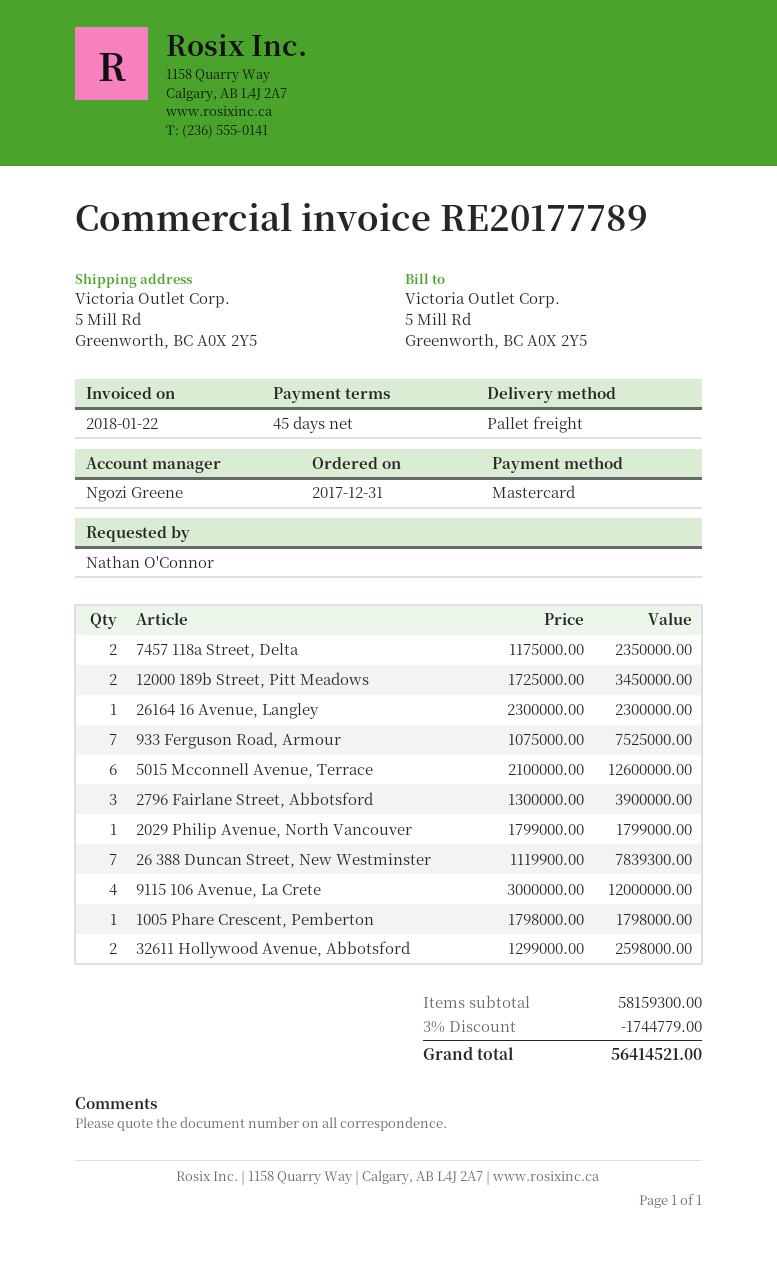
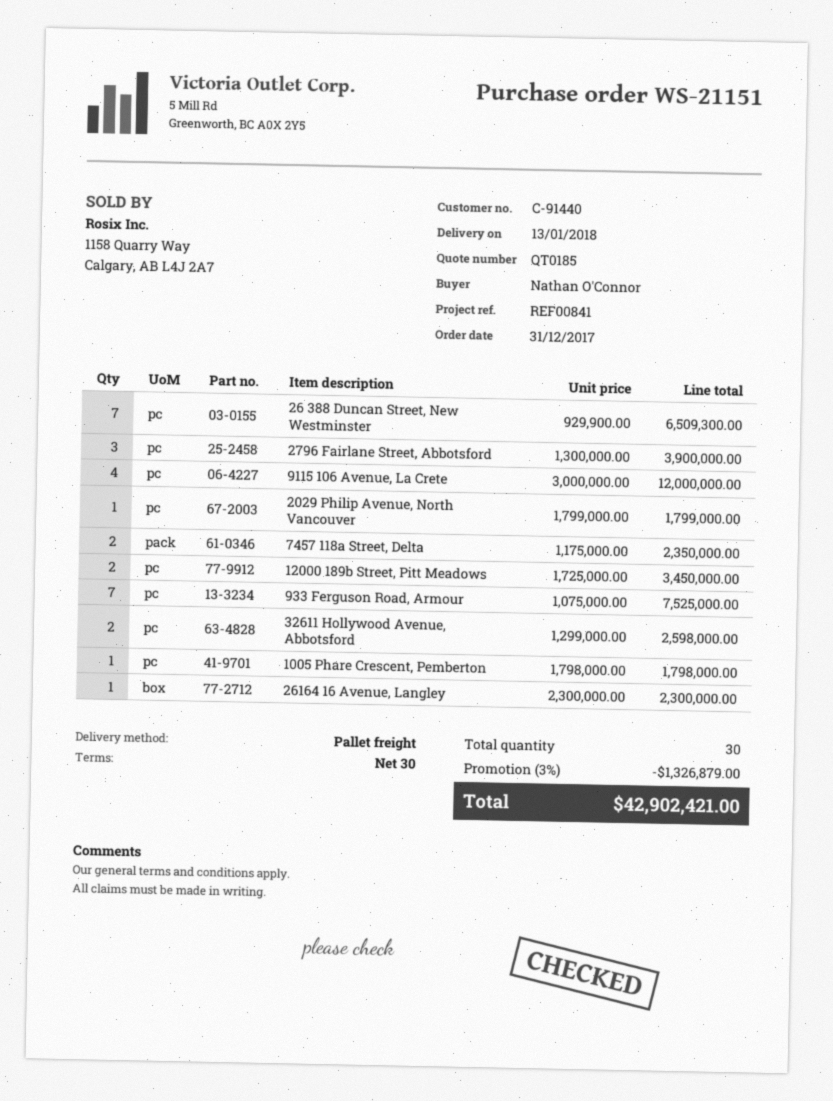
payment terms: 45 days -> 30 days
5015 Mcconnell Avenue, Terrace: 6 x 2100000.00 = 12600000.00 -> none
26 388 Duncan Street, New Westminster: 7 x 1119900.00 = 7839300.00 -> 7 x 929900.00 = 6509300.00
discount: 3% = 1744779.00 -> 3% = 1326879.00
total: 56414521.00 -> 42902421.00

